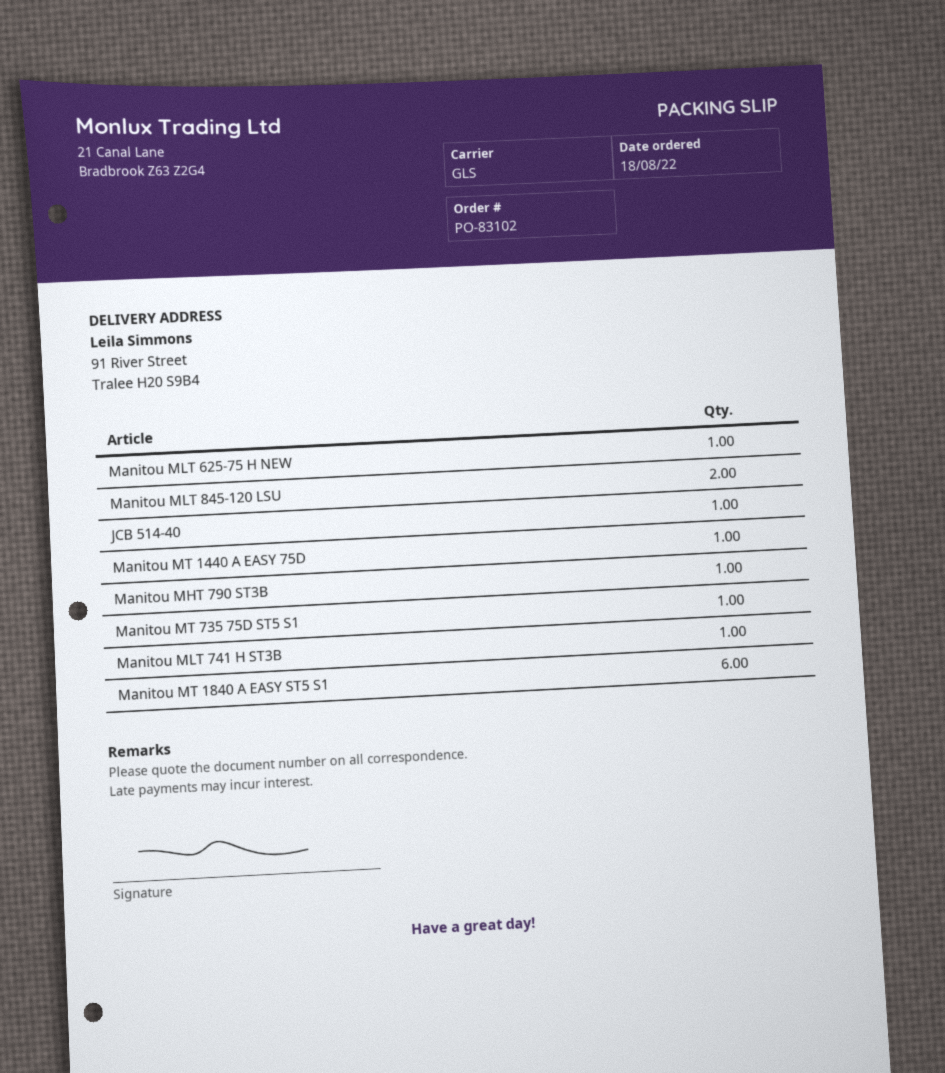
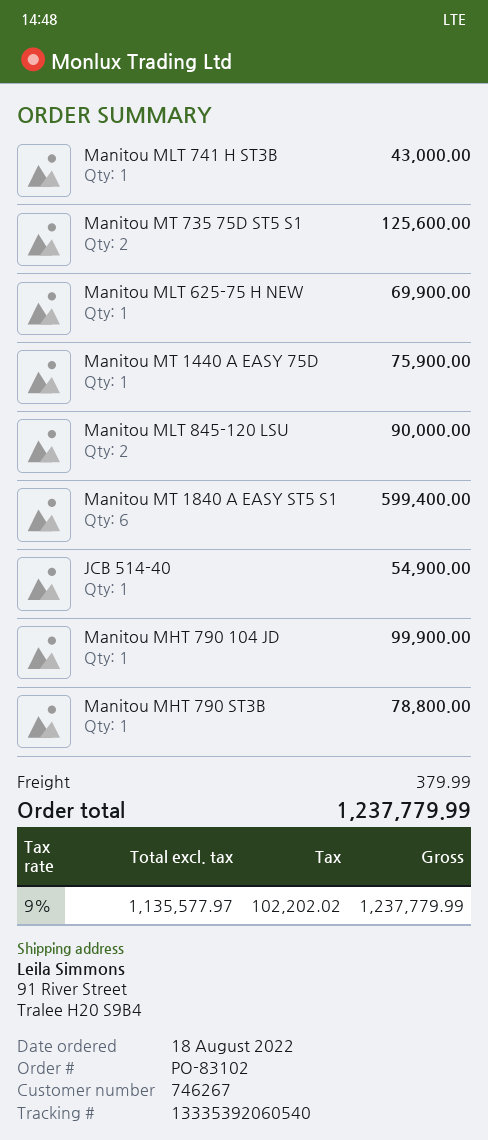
Manitou MT 735 75D ST5 S1: 1 -> 2
Manitou MHT 790 104 JD: none -> 1

